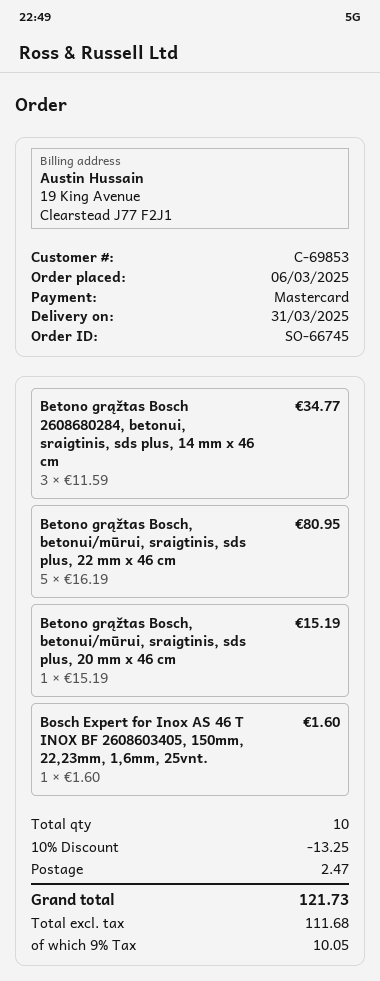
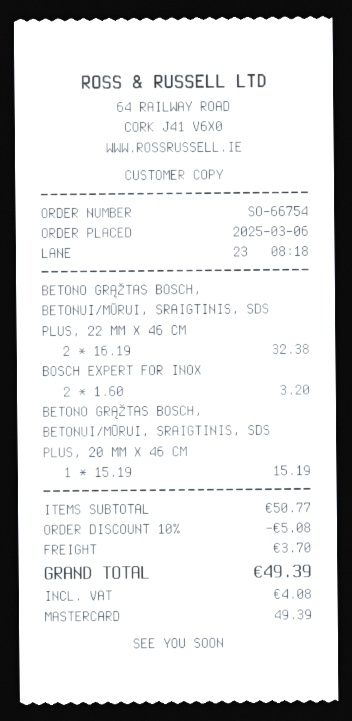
order number: SO-66745 -> SO-66754
Betono grąžtas Bosch 2608680284, betonui, sraigtinis, sds plus, 14 mm x 46 cm: 3 x 11.59 = 34.77 -> none
Betono grąžtas Bosch, betonui/mūrui, sraigtinis, sds plus, 22 mm x 46 cm: 5 x 16.19 = 80.95 -> 2 x 16.19 = 32.38
Bosch Expert for Inox AS 46 T INOX BF 2608603405, 150mm, 22,23mm, 1,6mm, 25vnt.: 1 x 1.60 = 1.60 -> 2 x 1.60 = 3.20
discount: 10% = 13.25 -> 10% = 5.08
shipping: 2.47 -> 3.70
tax: 10.05 -> 4.08
total: 121.73 -> 49.39

